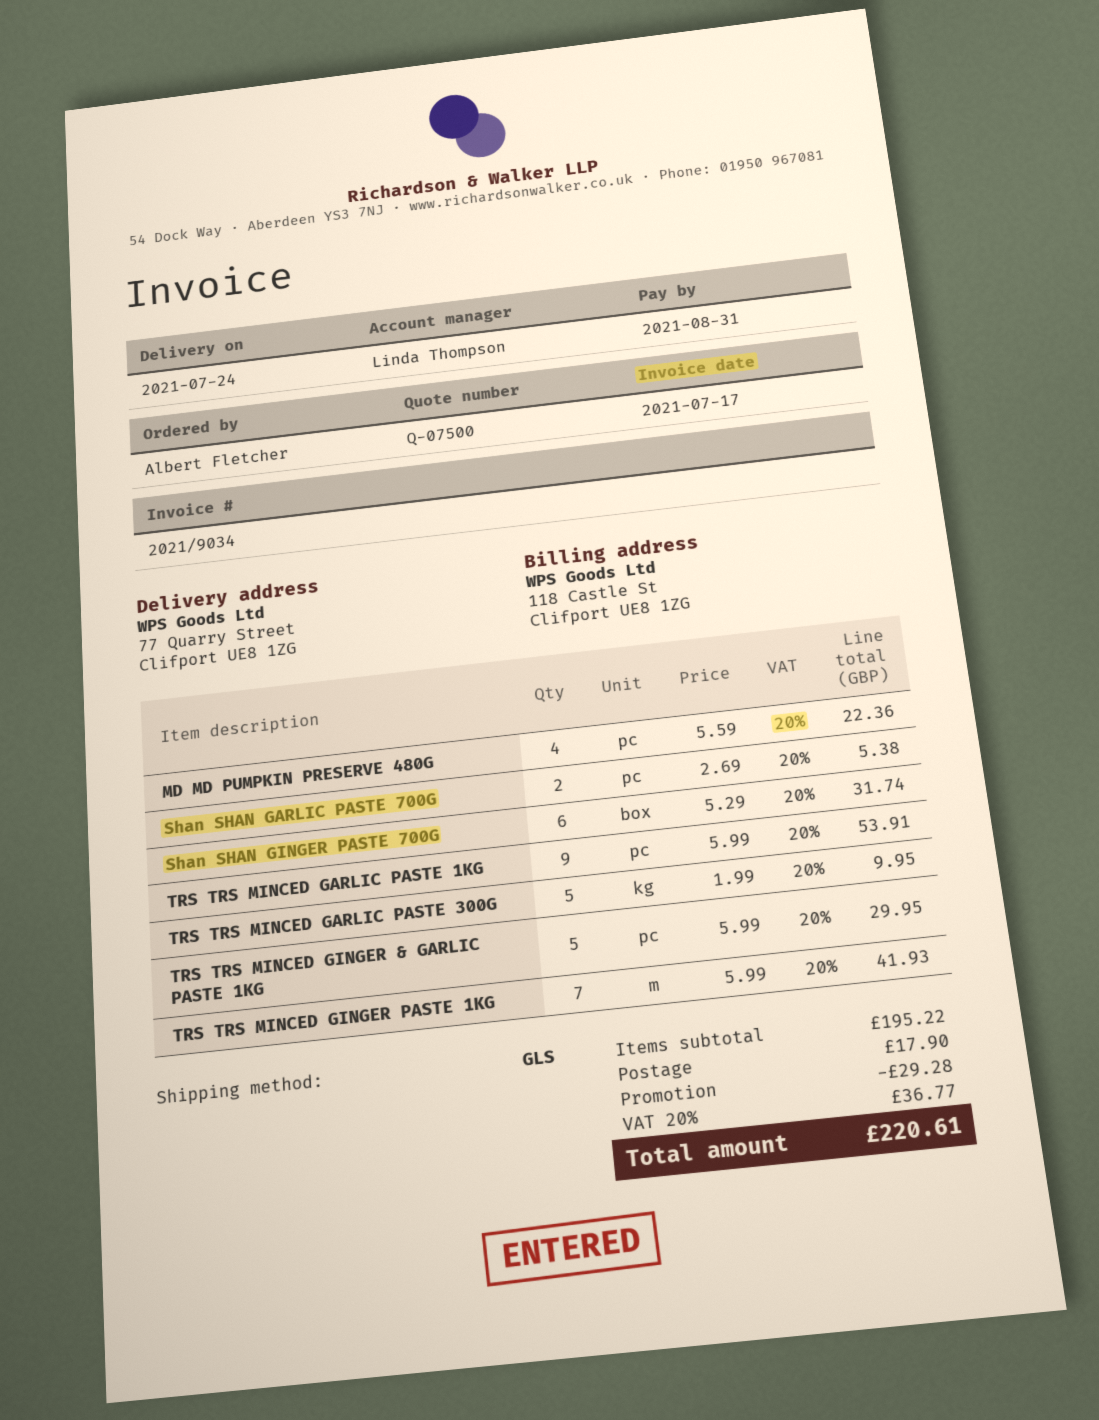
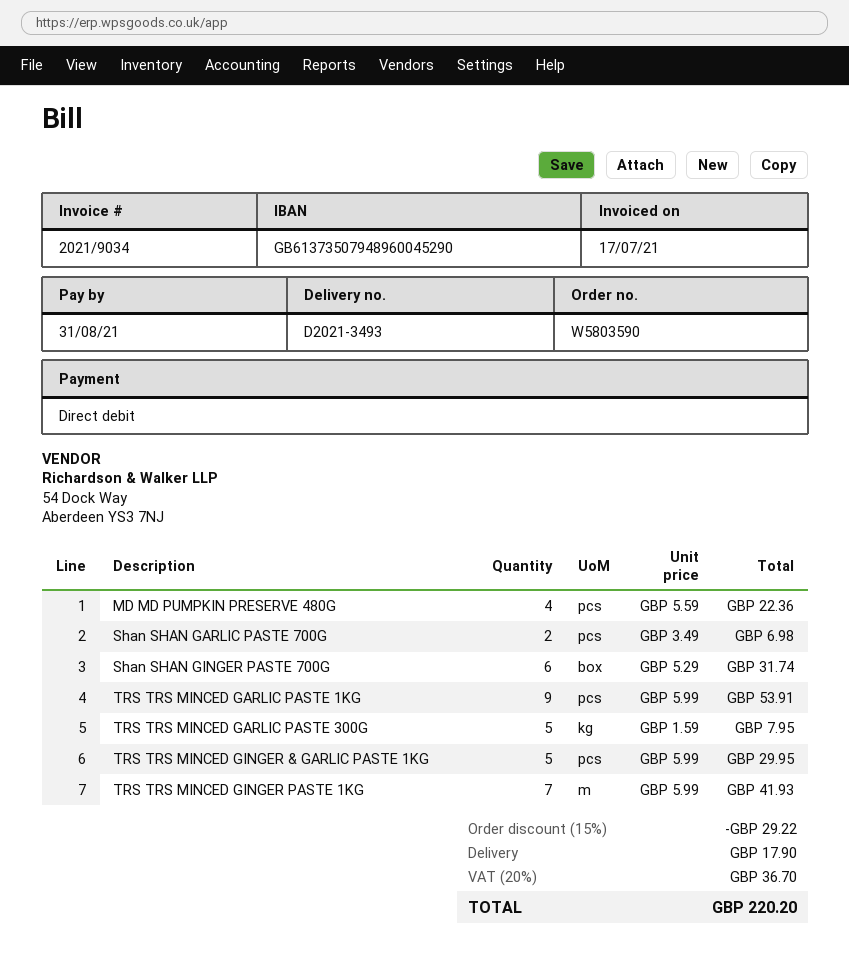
Shan SHAN GARLIC PASTE 700G: 2 x 2.69 = 5.38 -> 2 x 3.49 = 6.98
TRS TRS MINCED GARLIC PASTE 300G: 5 x 1.99 = 9.95 -> 5 x 1.59 = 7.95
discount: 29.28 -> 29.22
tax: 20% = 36.77 -> 20% = 36.70
total: 220.61 -> 220.20

